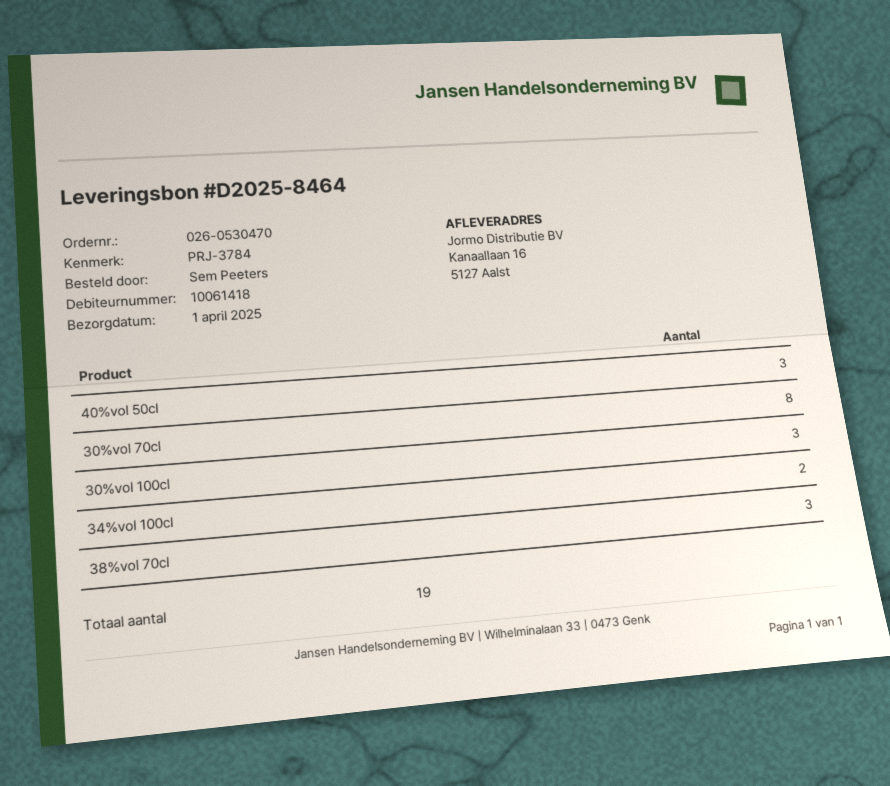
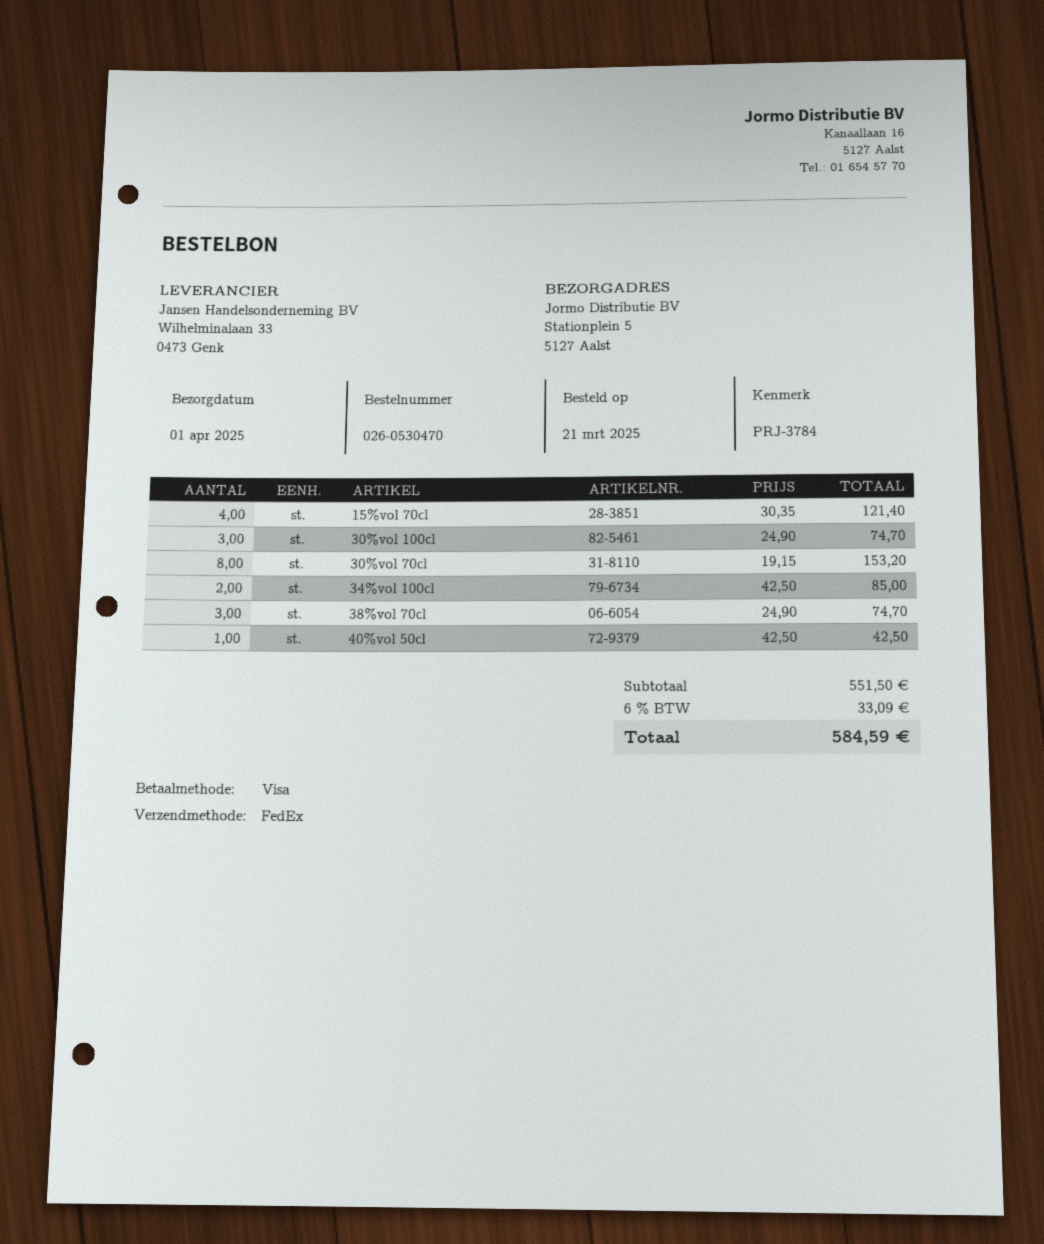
ship to: Kanaallaan 16, 5127 Aalst -> Stationplein 5, 5127 Aalst
40%vol 50cl: 3 -> 1
15%vol 70cl: none -> 4

